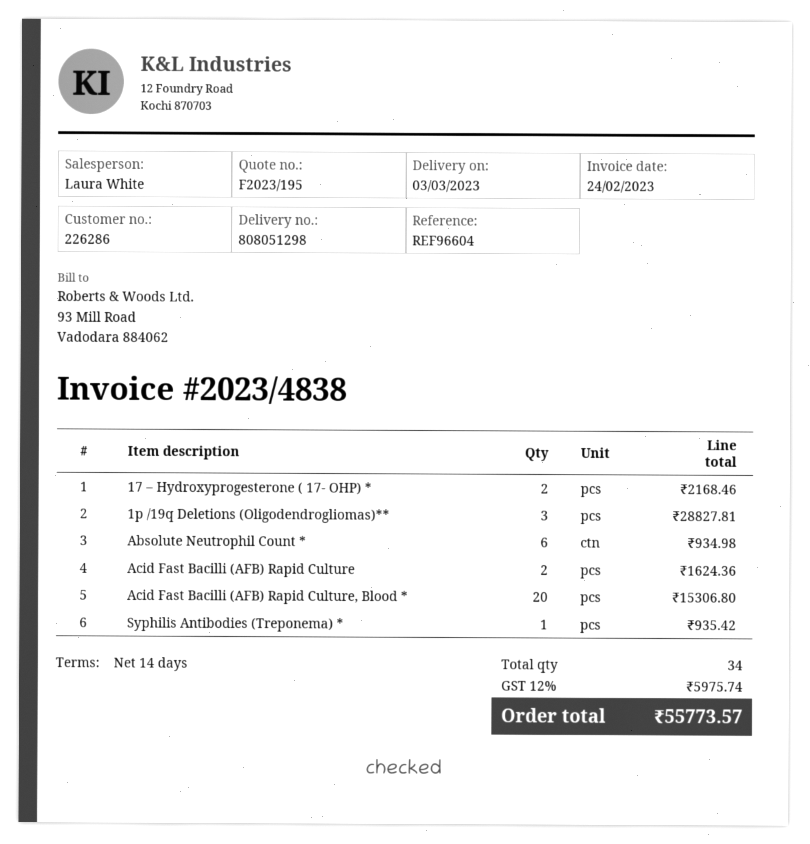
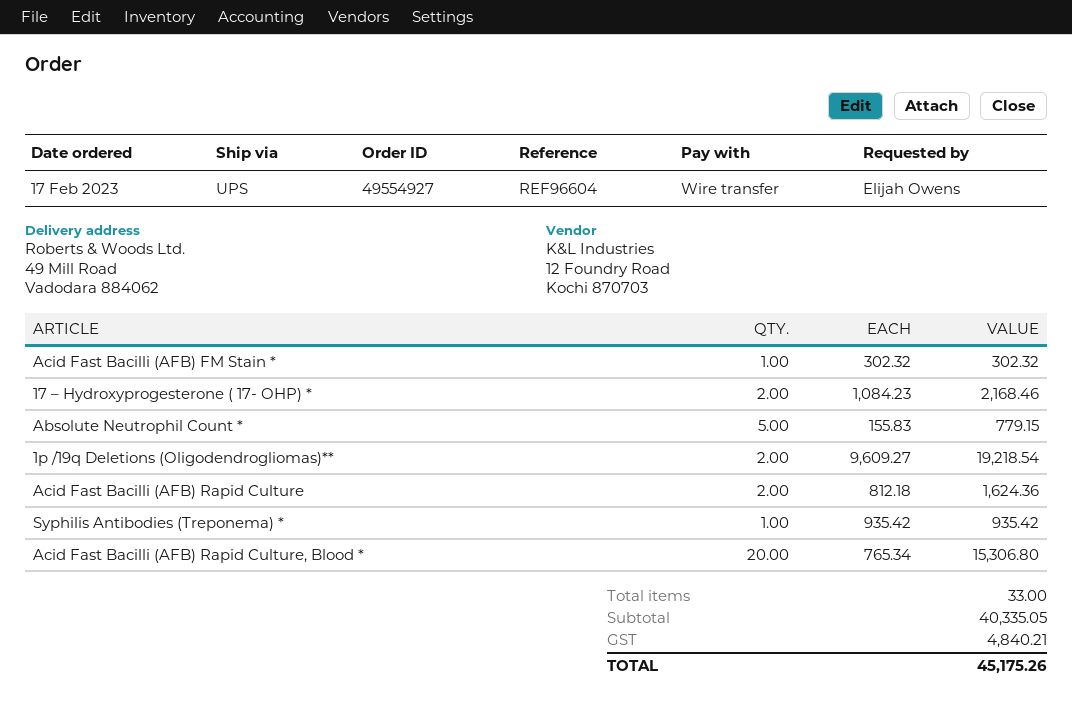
1p /19q Deletions (Oligodendrogliomas)**: 3 for 28827.81 -> 2 for 19218.54
Absolute Neutrophil Count *: 6 for 934.98 -> 5 for 779.15
Acid Fast Bacilli (AFB) FM Stain *: none -> 1 for 302.32
total quantity: 34 -> 33
tax: 5975.74 -> 4840.21
total: 55773.57 -> 45175.26

